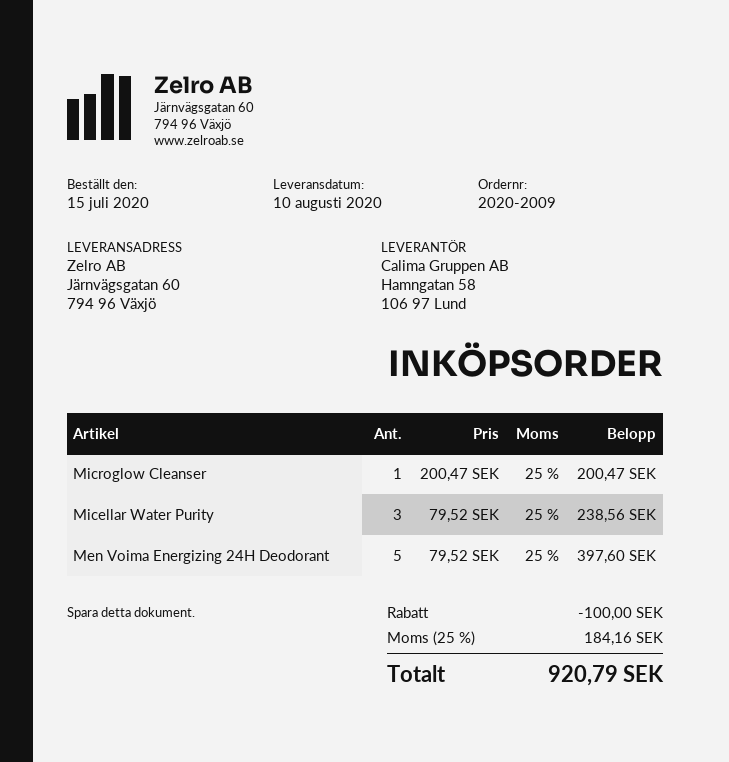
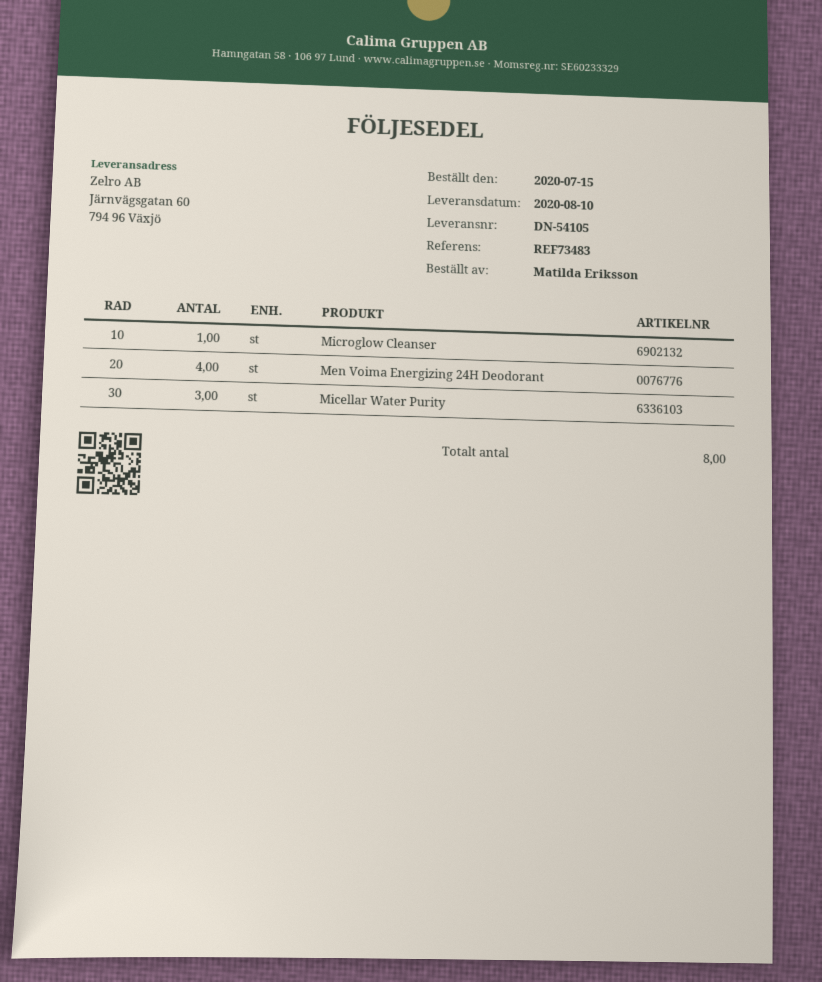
Men Voima Energizing 24H Deodorant: 5 -> 4

